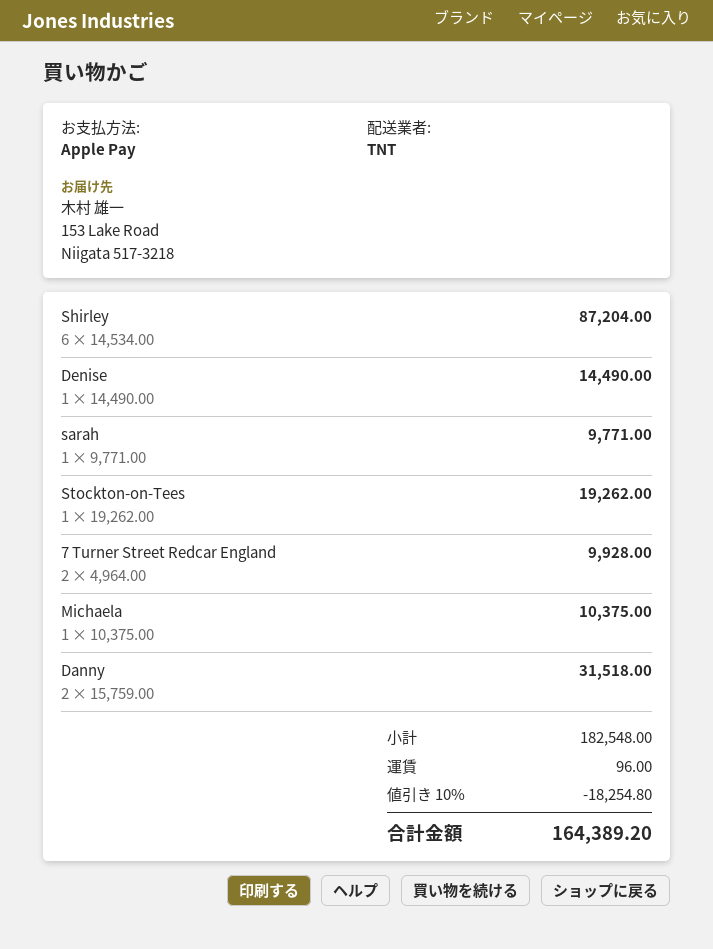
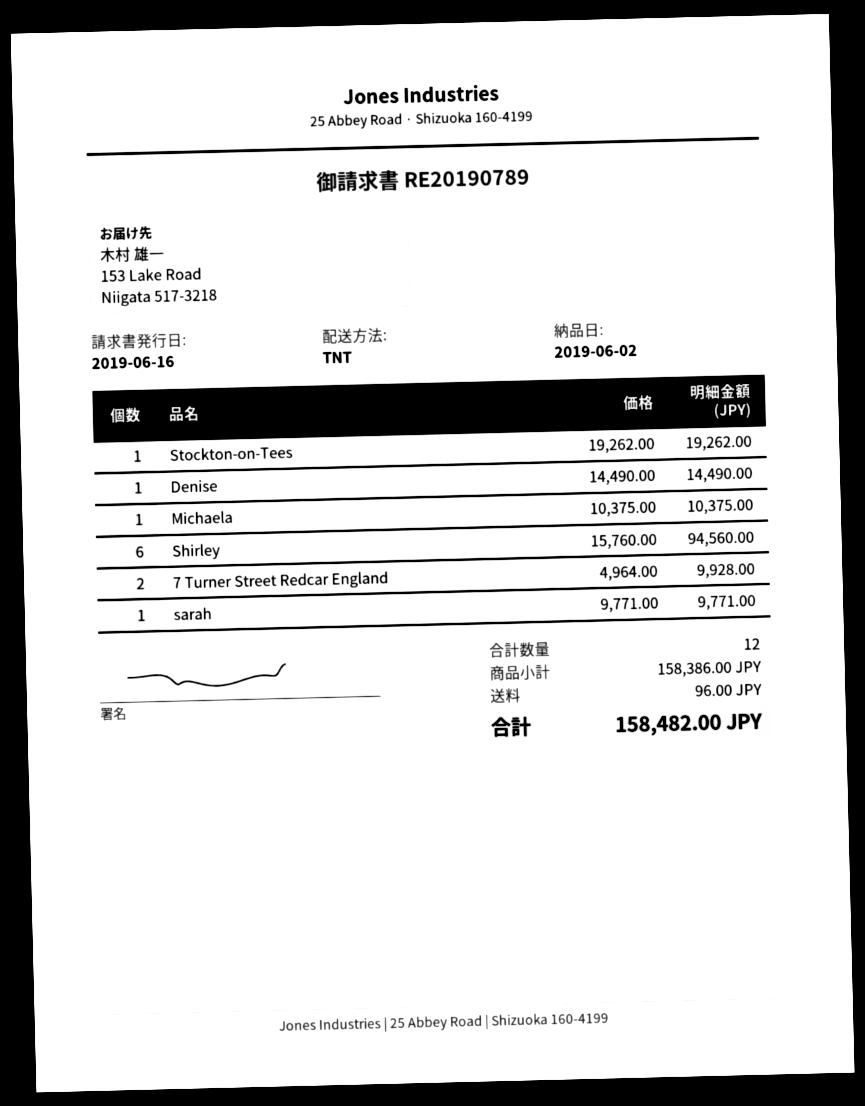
Shirley: 6 x 14534.00 = 87204.00 -> 6 x 15760.00 = 94560.00
Danny: 2 x 15759.00 = 31518.00 -> none
subtotal: 182548.00 -> 158386.00
discount: 10% = 18254.80 -> none
total: 164389.20 -> 158482.00

